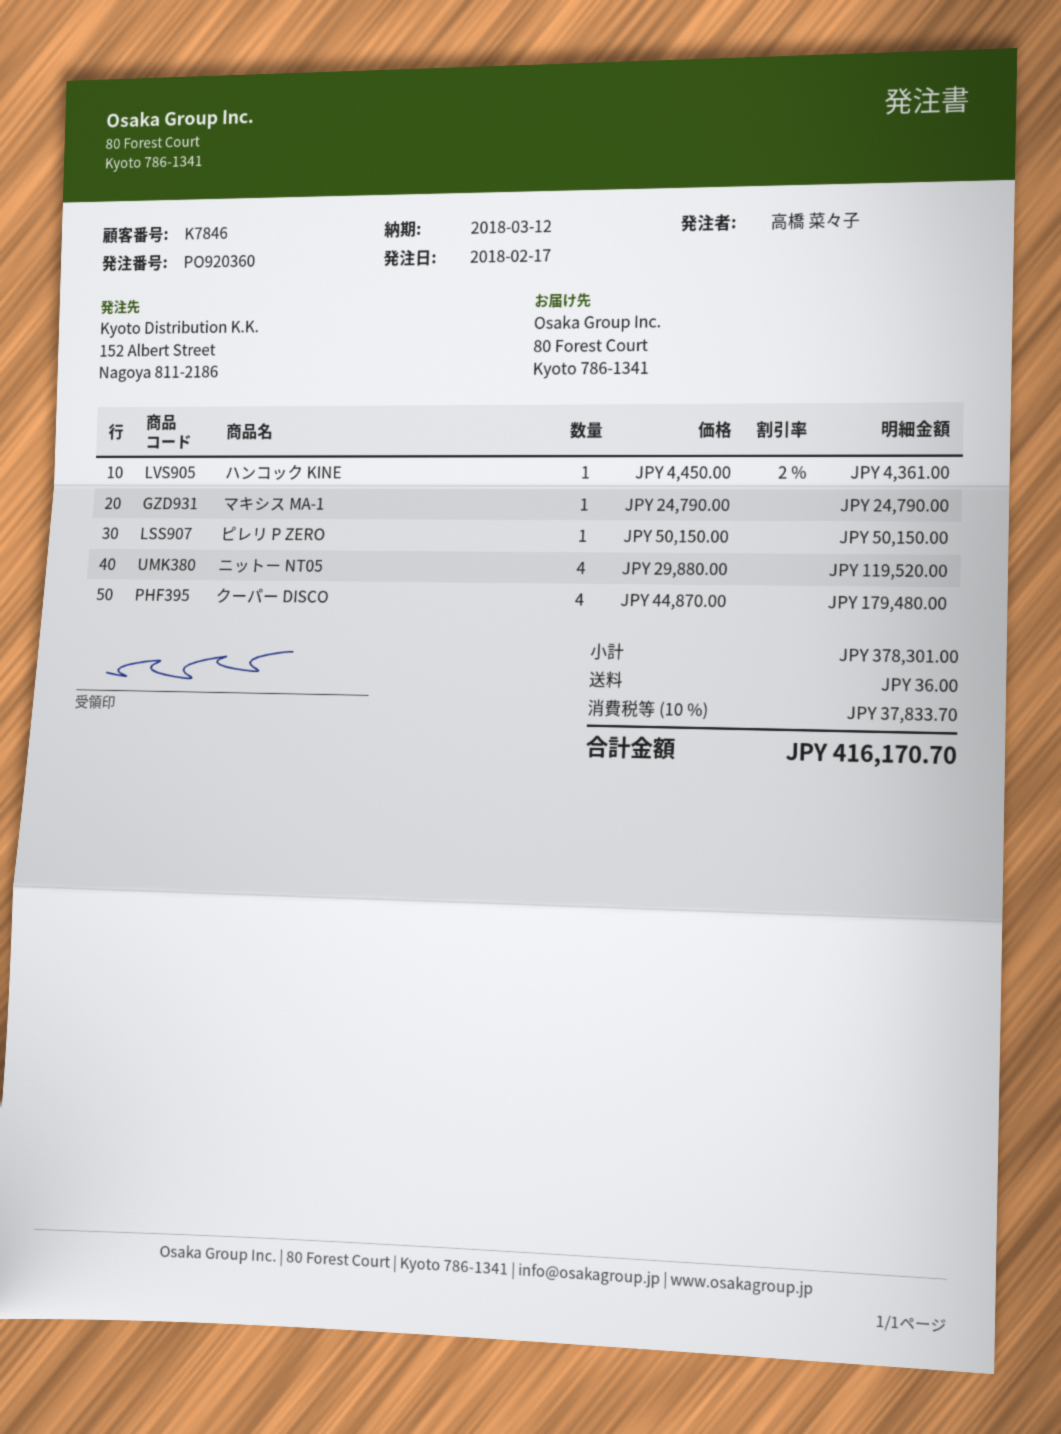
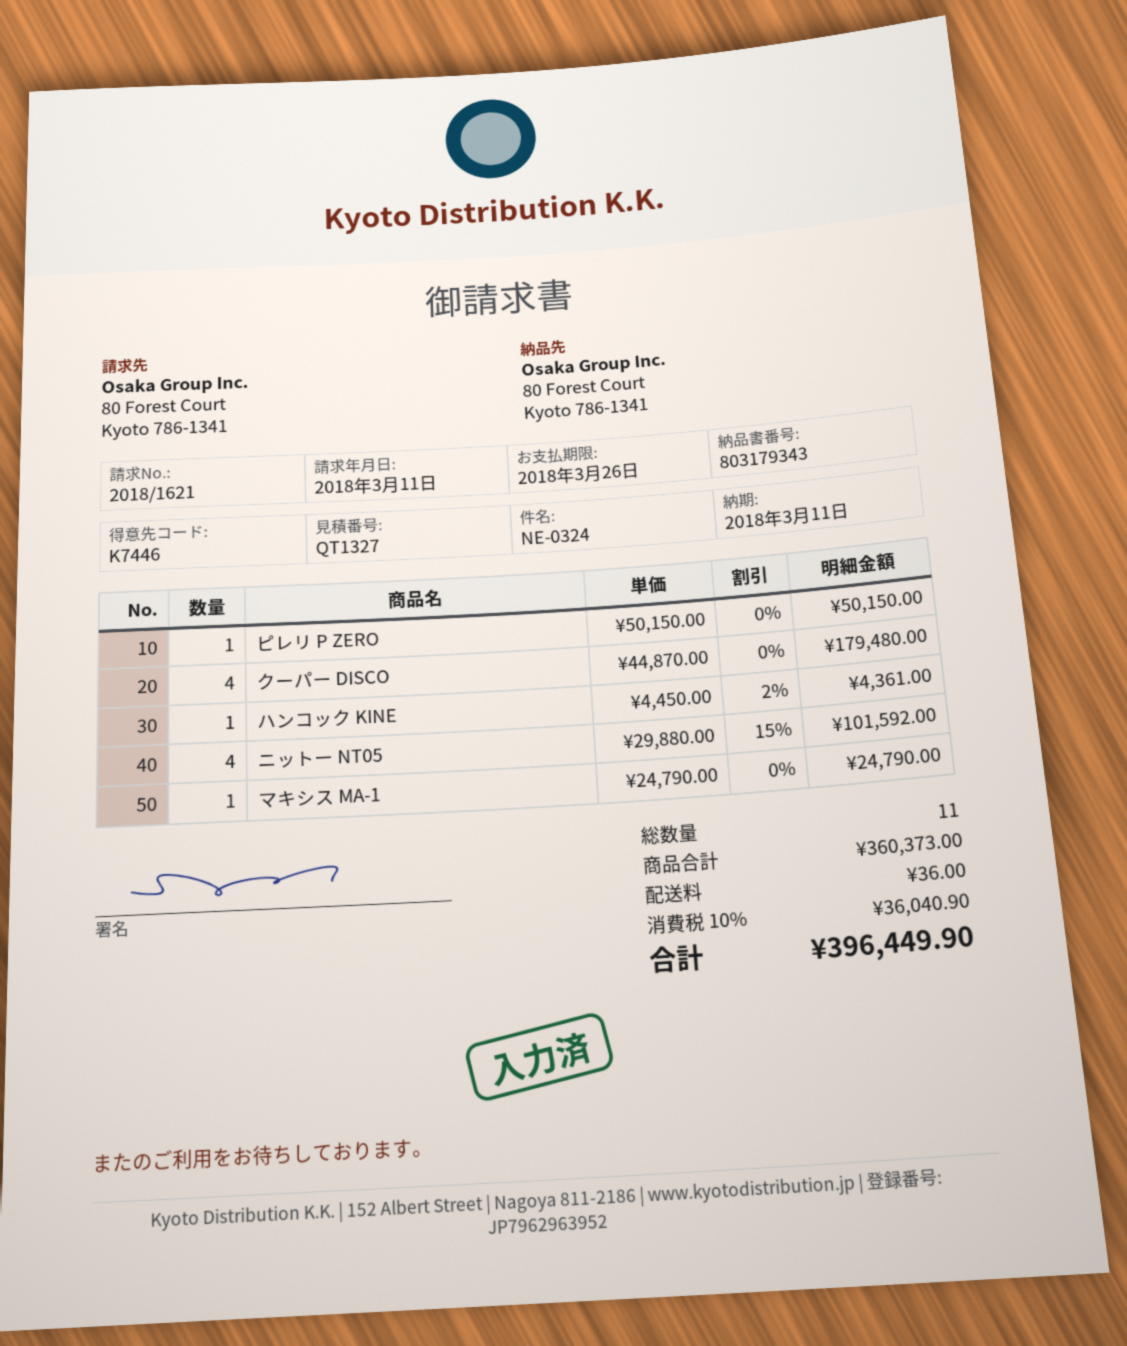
delivery date: 2018-03-12 -> 2018-03-11
customer number: K7846 -> K7446
ニットー NT05: 4 x 29880.00 = 119520.00 -> 4 x 29880.00 - 15% = 101592.00
subtotal: 378301.00 -> 360373.00
tax: 10% = 37833.70 -> 10% = 36040.90
total: 416170.70 -> 396449.90

